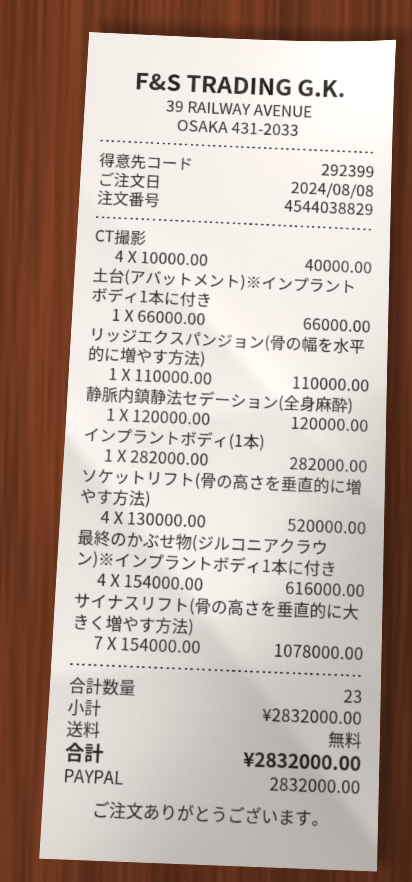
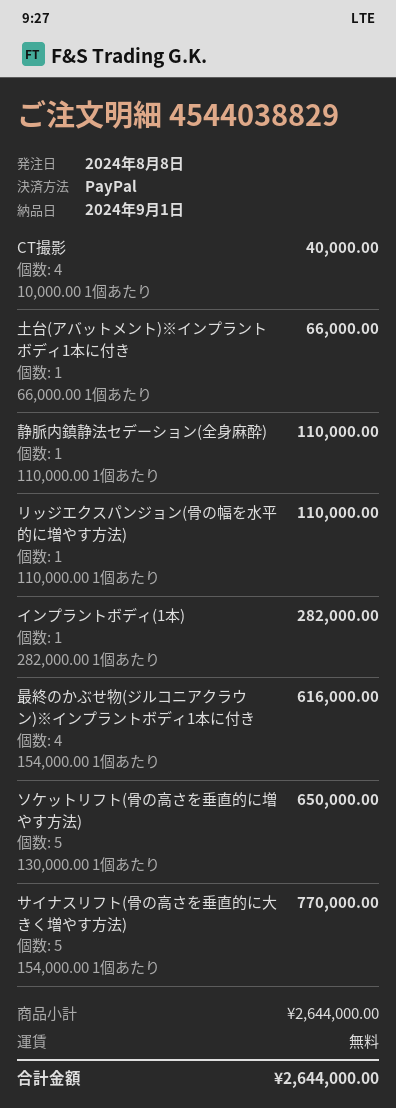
静脈内鎮静法セデーション(全身麻酔): 1 x 120000.00 = 120000.00 -> 1 x 110000.00 = 110000.00
ソケットリフト(骨の高さを垂直的に増やす方法): 4 x 130000.00 = 520000.00 -> 5 x 130000.00 = 650000.00
サイナスリフト(骨の高さを垂直的に大きく増やす方法): 7 x 154000.00 = 1078000.00 -> 5 x 154000.00 = 770000.00
subtotal: 2832000.00 -> 2644000.00
total: 2832000.00 -> 2644000.00

